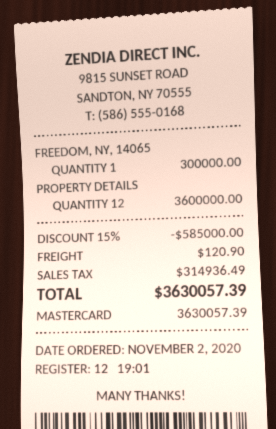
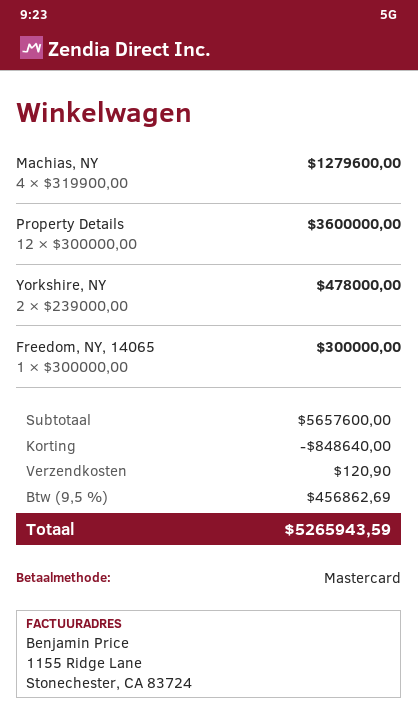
Machias, NY: none -> 4 for 1279600.00
Yorkshire, NY: none -> 2 for 478000.00
discount: 585000.00 -> 848640.00
tax: 314936.49 -> 456862.69
total: 3630057.39 -> 5265943.59

